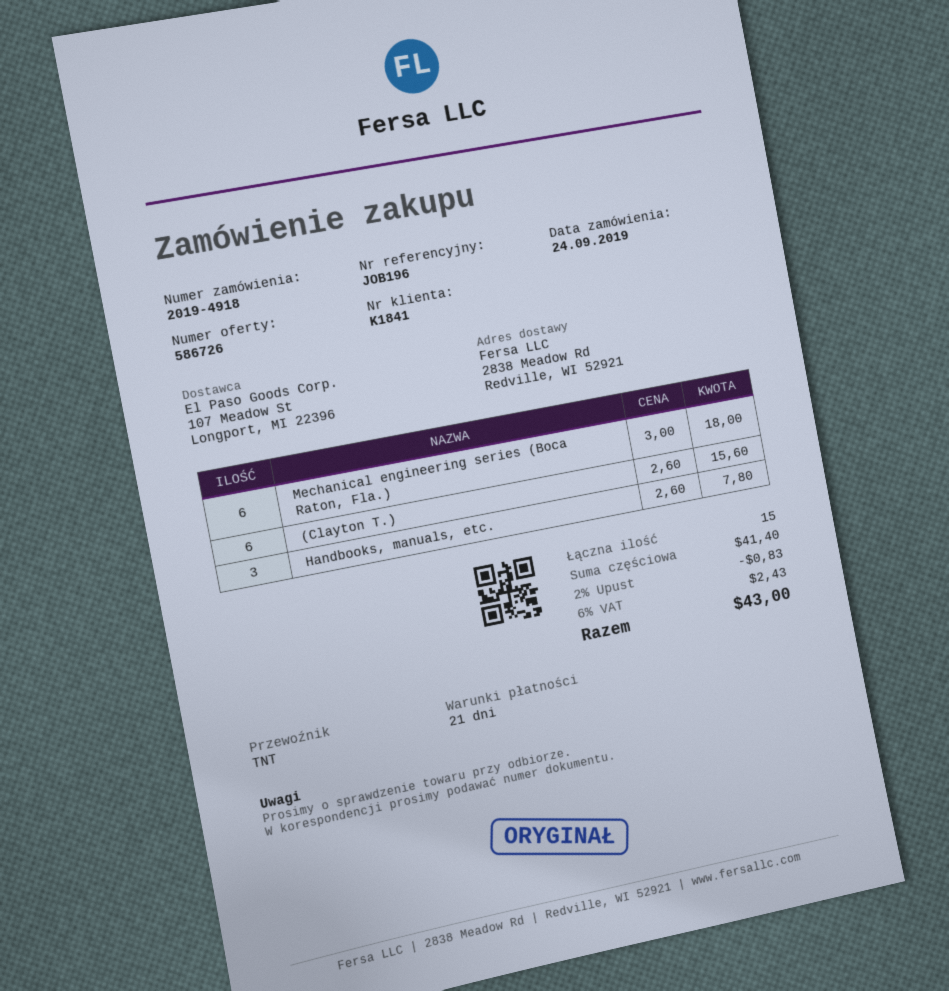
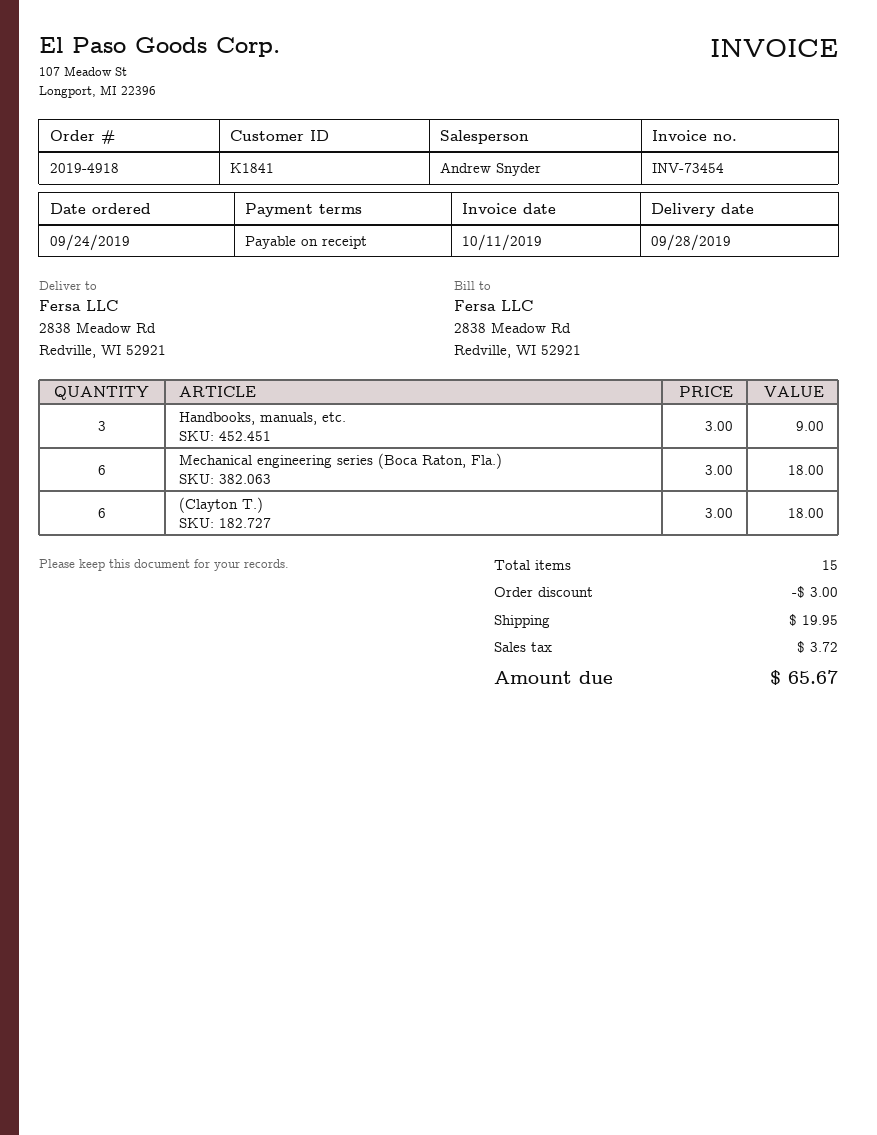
payment terms: 21 days -> on receipt
(Clayton T.): 6 x 2.60 = 15.60 -> 6 x 3.00 = 18.00
Handbooks, manuals, etc.: 3 x 2.60 = 7.80 -> 3 x 3.00 = 9.00
discount: 0.83 -> 3.00
shipping: none -> 19.95
tax: 2.43 -> 3.72
total: 43.00 -> 65.67

